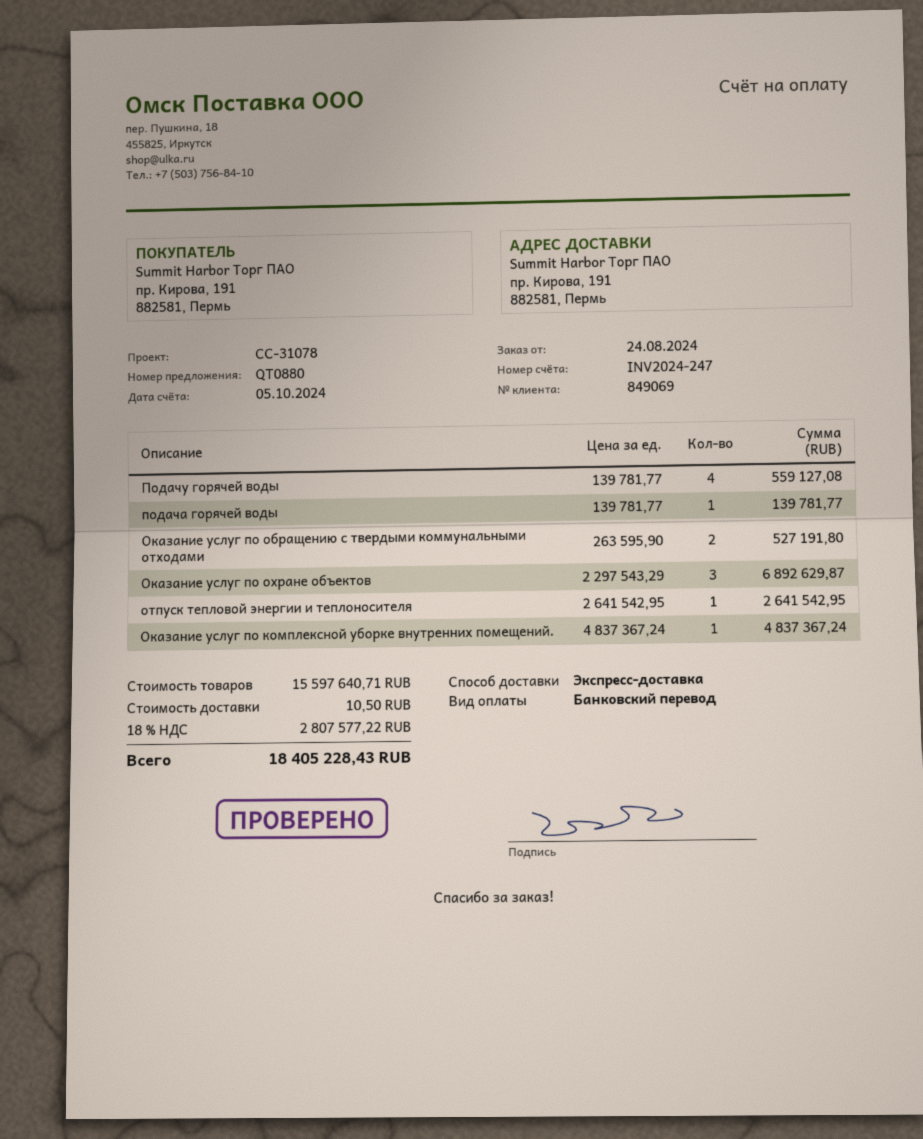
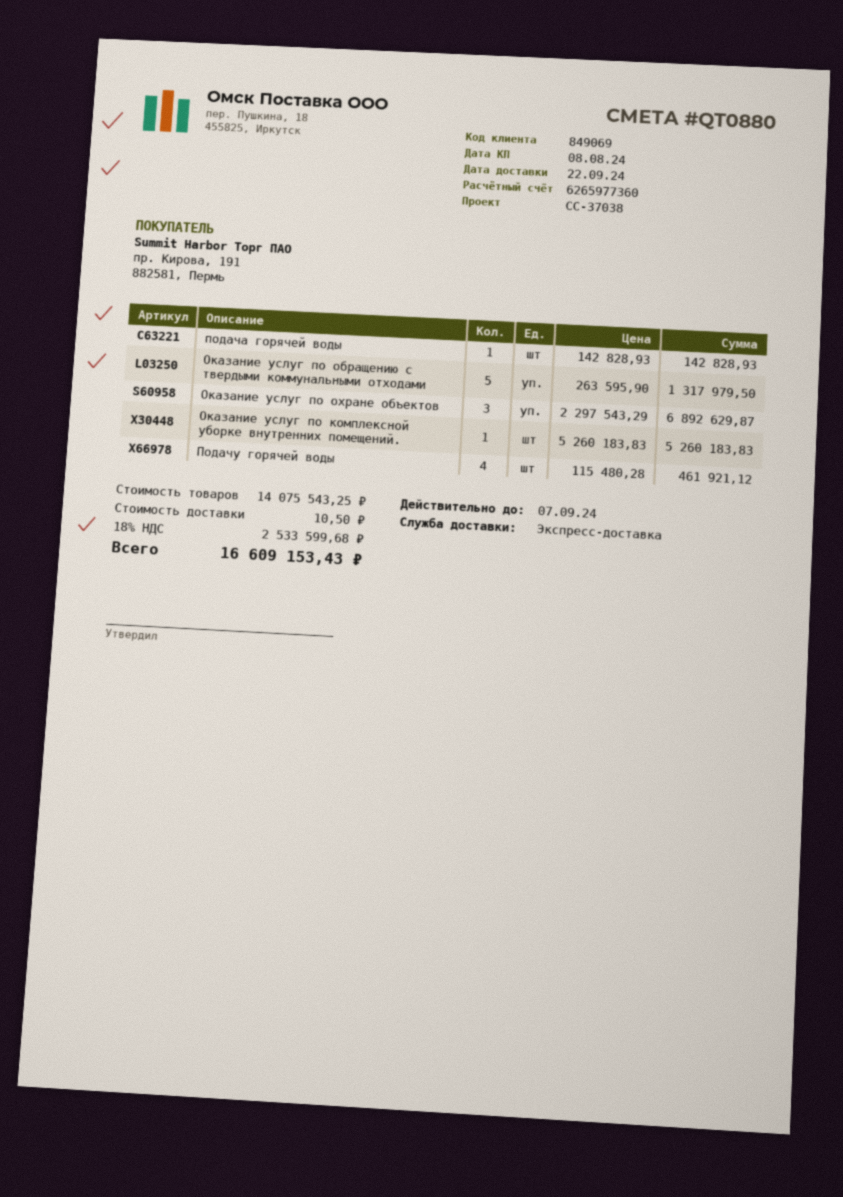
reference: CC-31078 -> CC-37038
Подачу горячей воды: 4 x 139781.77 = 559127.08 -> 4 x 115480.28 = 461921.12
подача горячей воды: 1 x 139781.77 = 139781.77 -> 1 x 142828.93 = 142828.93
Оказание услуг по обращению с твердыми коммунальными отходами: 2 x 263595.90 = 527191.80 -> 5 x 263595.90 = 1317979.50
отпуск тепловой энергии и теплоносителя: 1 x 2641542.95 = 2641542.95 -> none
Оказание услуг по комплексной уборке внутренних помещений.: 1 x 4837367.24 = 4837367.24 -> 1 x 5260183.83 = 5260183.83
subtotal: 15597640.71 -> 14075543.25
tax: 18% = 2807577.22 -> 18% = 2533599.68
total: 18405228.43 -> 16609153.43

